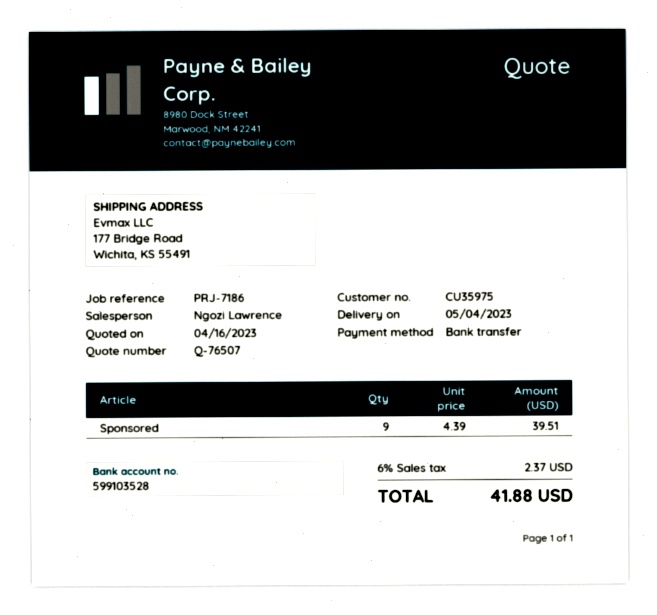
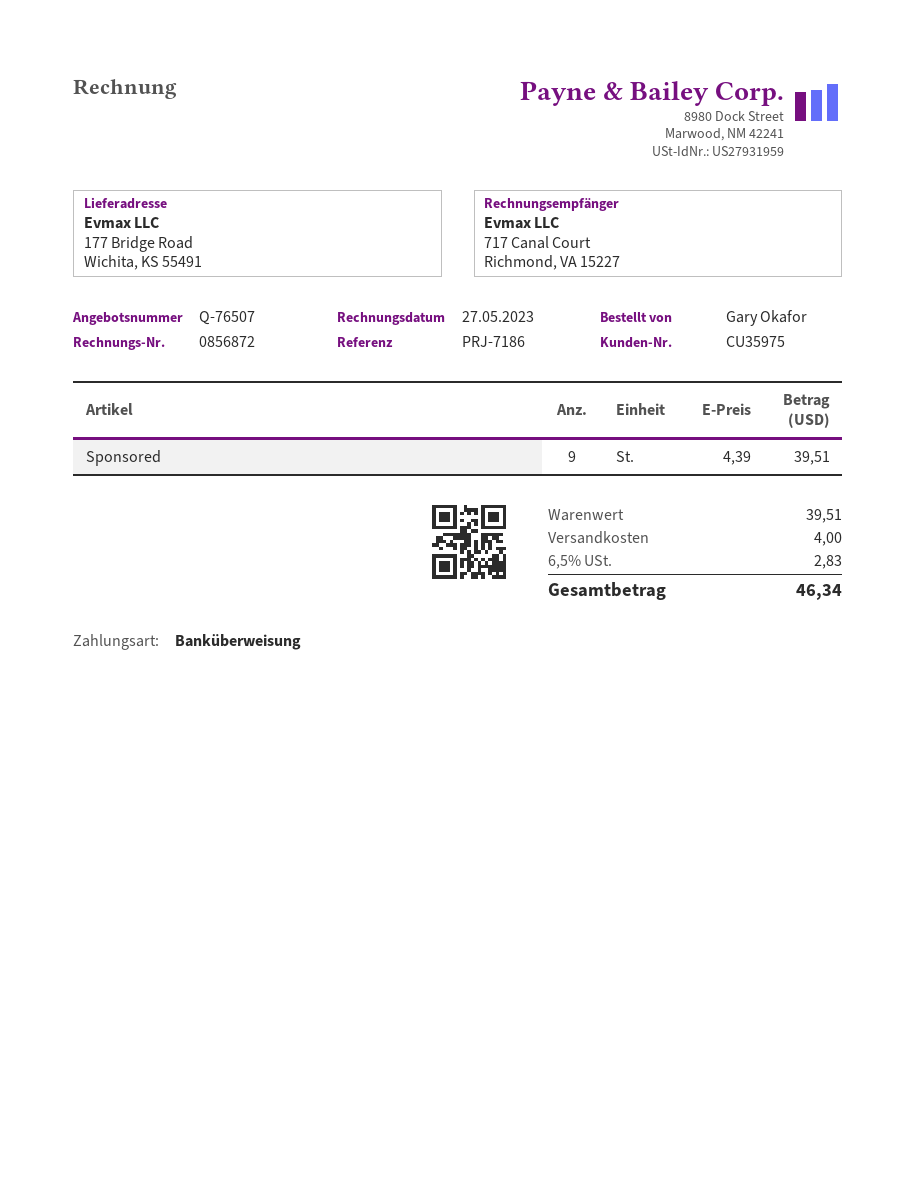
shipping: none -> 4.00
tax: 6% = 2.37 -> 6.5% = 2.83
total: 41.88 -> 46.34

